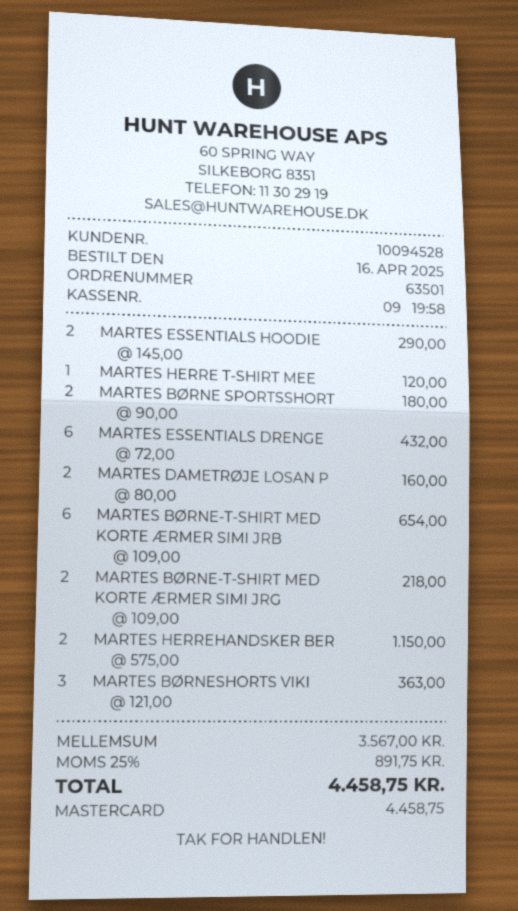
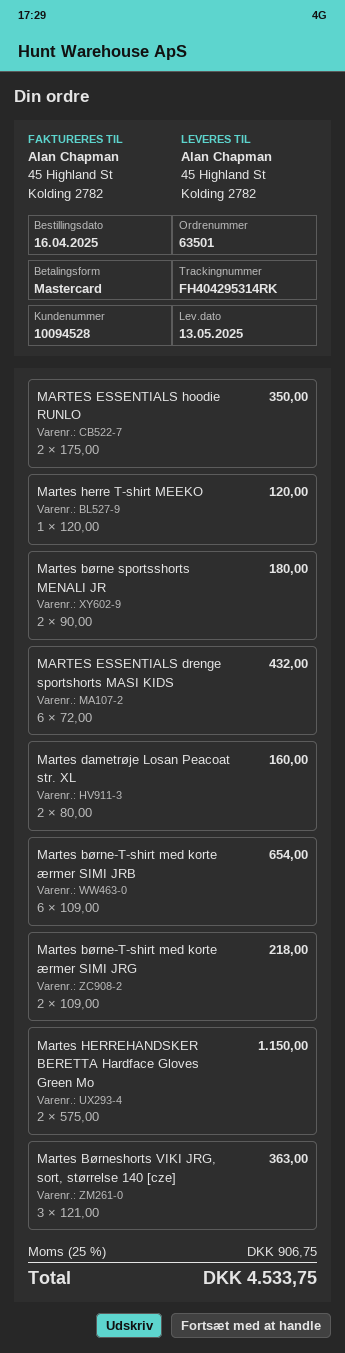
MARTES ESSENTIALS HOODIE: 2 x 145.00 = 290.00 -> 2 x 175.00 = 350.00
tax: 25% = 891.75 -> 25% = 906.75
total: 4458.75 -> 4533.75

